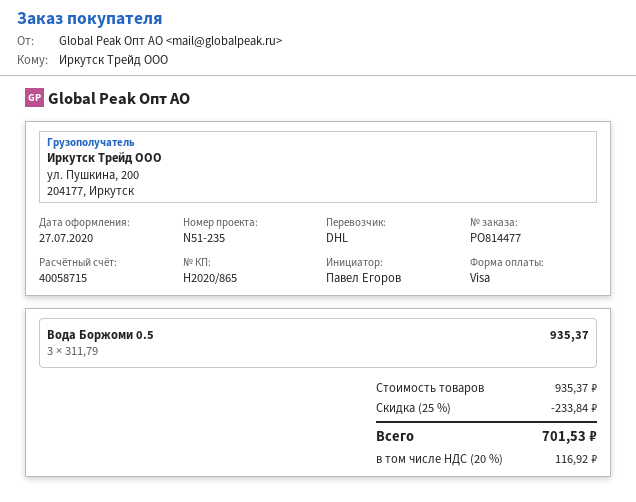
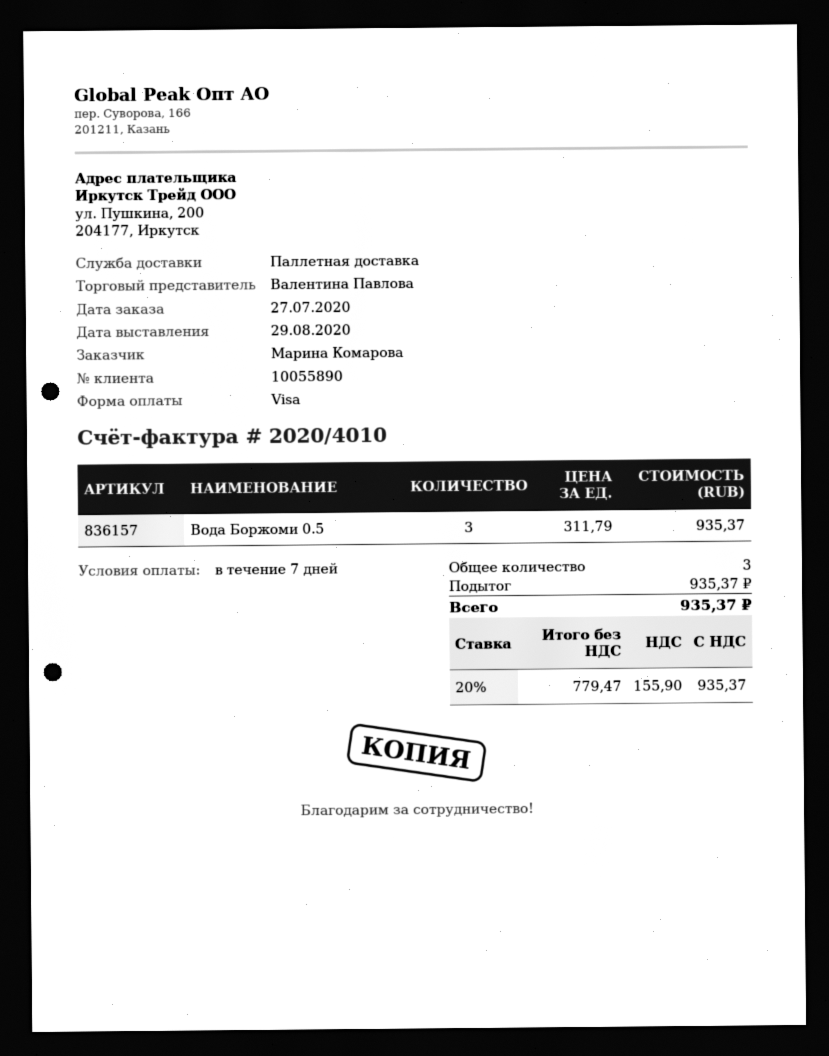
ordered by: Павел Егоров -> Марина Комарова
shipping method: DHL -> pallet freight
discount: 25% = 233.84 -> none
tax: 20% = 116.92 -> 20% = 155.90
total: 701.53 -> 935.37

